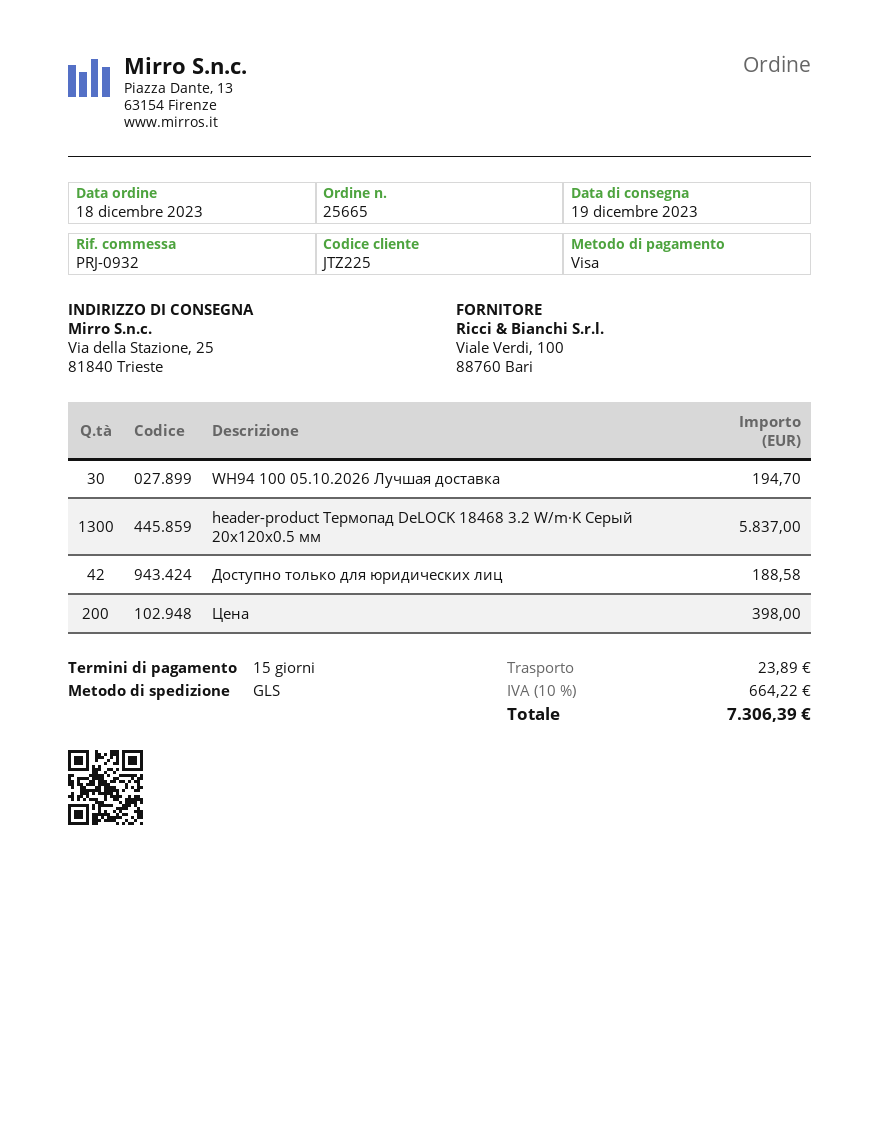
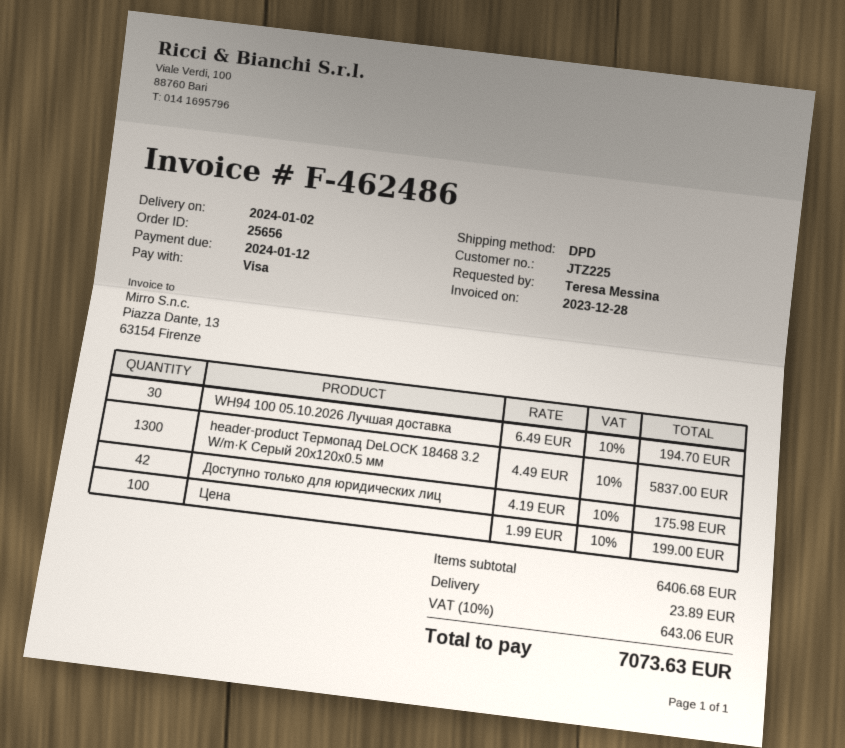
order number: 25665 -> 25656
delivery date: 2023-12-19 -> 2024-01-02
shipping method: GLS -> DPD
Доступно только для юридических лиц: 42 for 188.58 -> 42 for 175.98
Цена: 200 for 398.00 -> 100 for 199.00
tax: 10% = 664.22 -> 10% = 643.06
total: 7306.39 -> 7073.63

